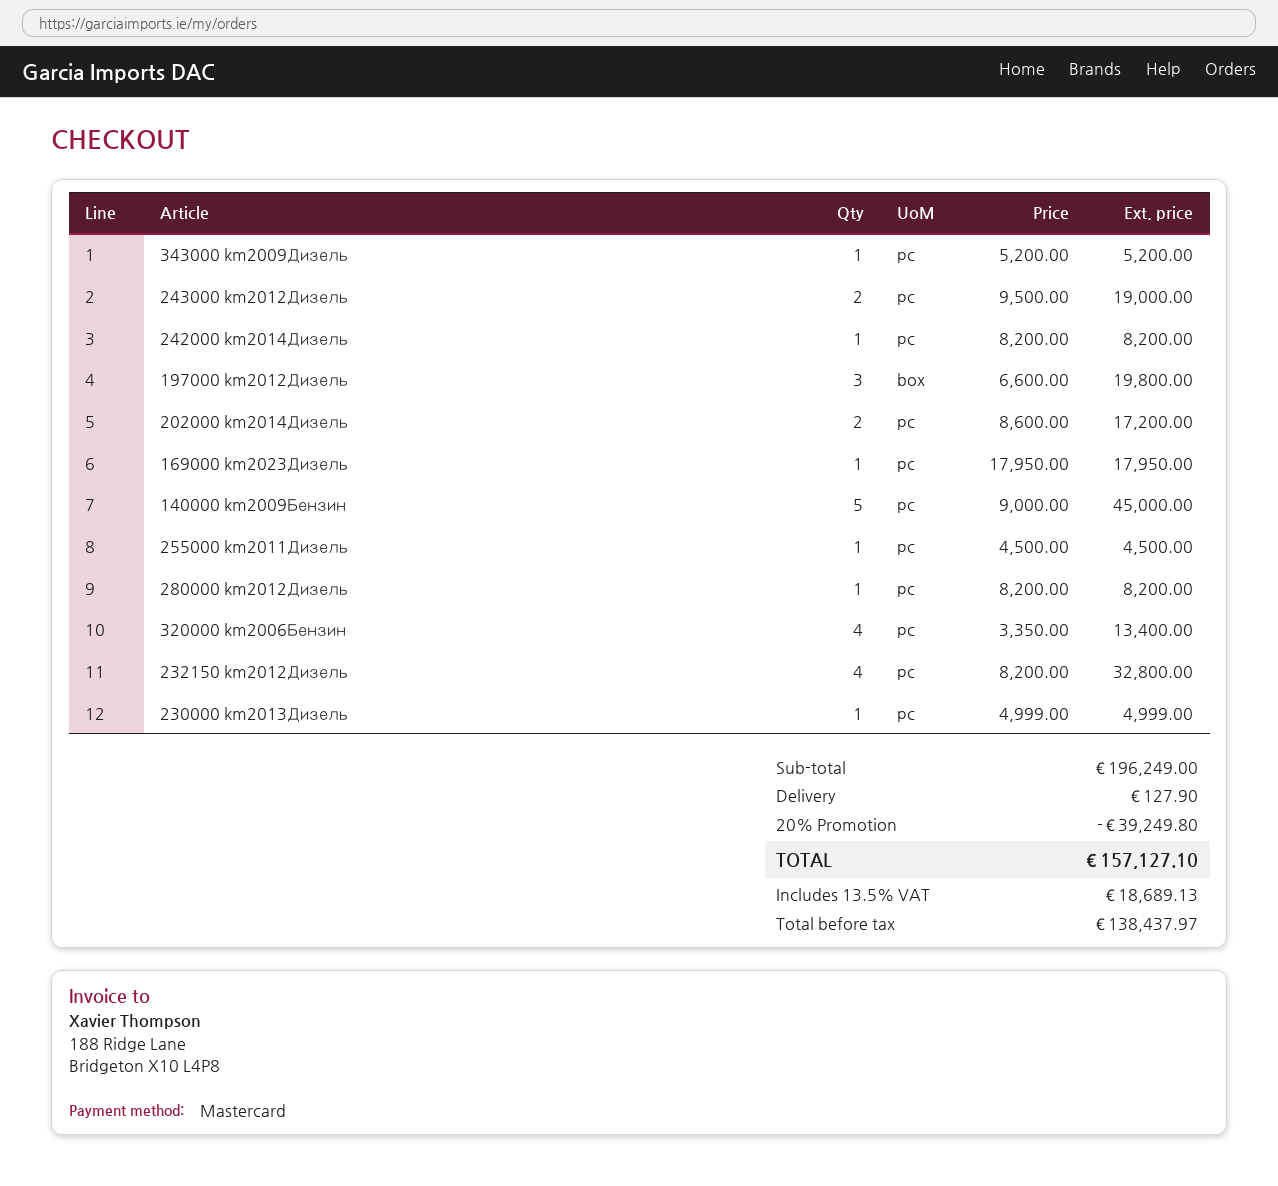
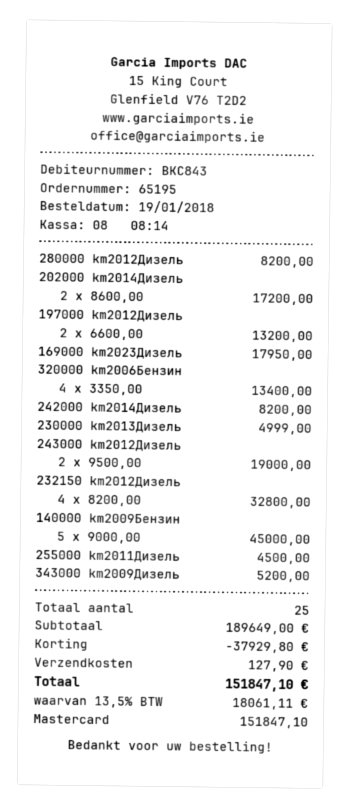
197000 km2012Дизель: 3 x 6600.00 = 19800.00 -> 2 x 6600.00 = 13200.00
subtotal: 196249.00 -> 189649.00
discount: 39249.80 -> 37929.80
tax: 13.5% = 18689.13 -> 13.5% = 18061.11
total: 157127.10 -> 151847.10

